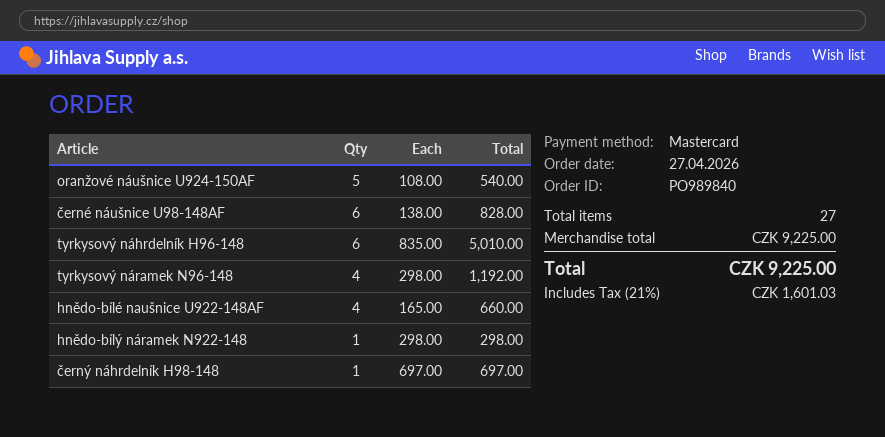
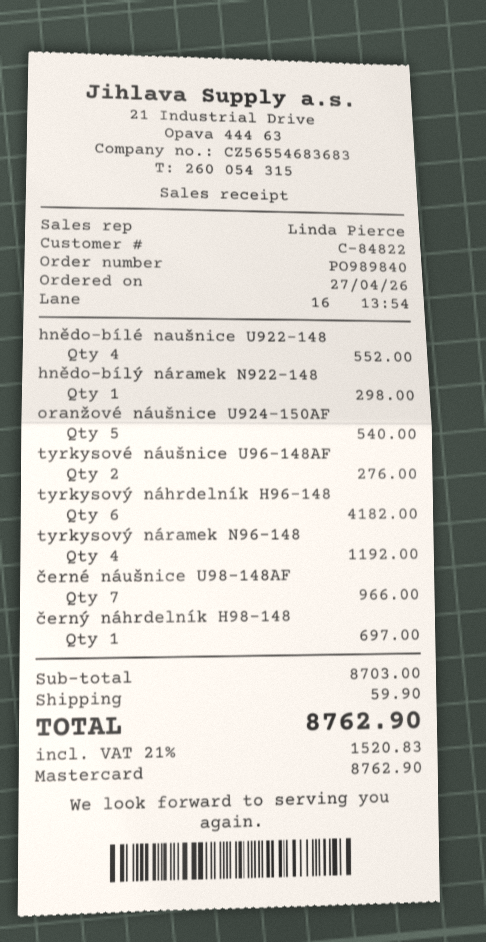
černé náušnice U98-148AF: 6 for 828.00 -> 7 for 966.00
tyrkysový náhrdelník H96-148: 6 for 5010.00 -> 6 for 4182.00
hnědo-bílé naušnice U922-148AF: 4 for 660.00 -> 4 for 552.00
tyrkysové náušnice U96-148AF: none -> 2 for 276.00
subtotal: 9225.00 -> 8703.00
shipping: none -> 59.90
tax: 21% = 1601.03 -> 21% = 1520.83
total: 9225.00 -> 8762.90

